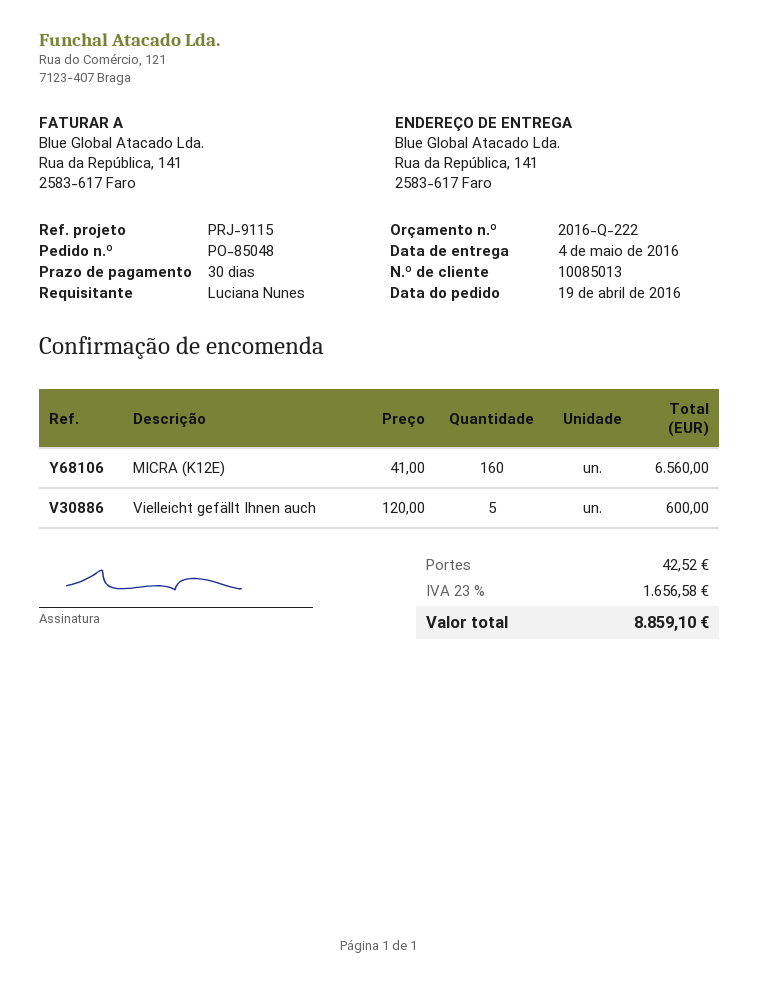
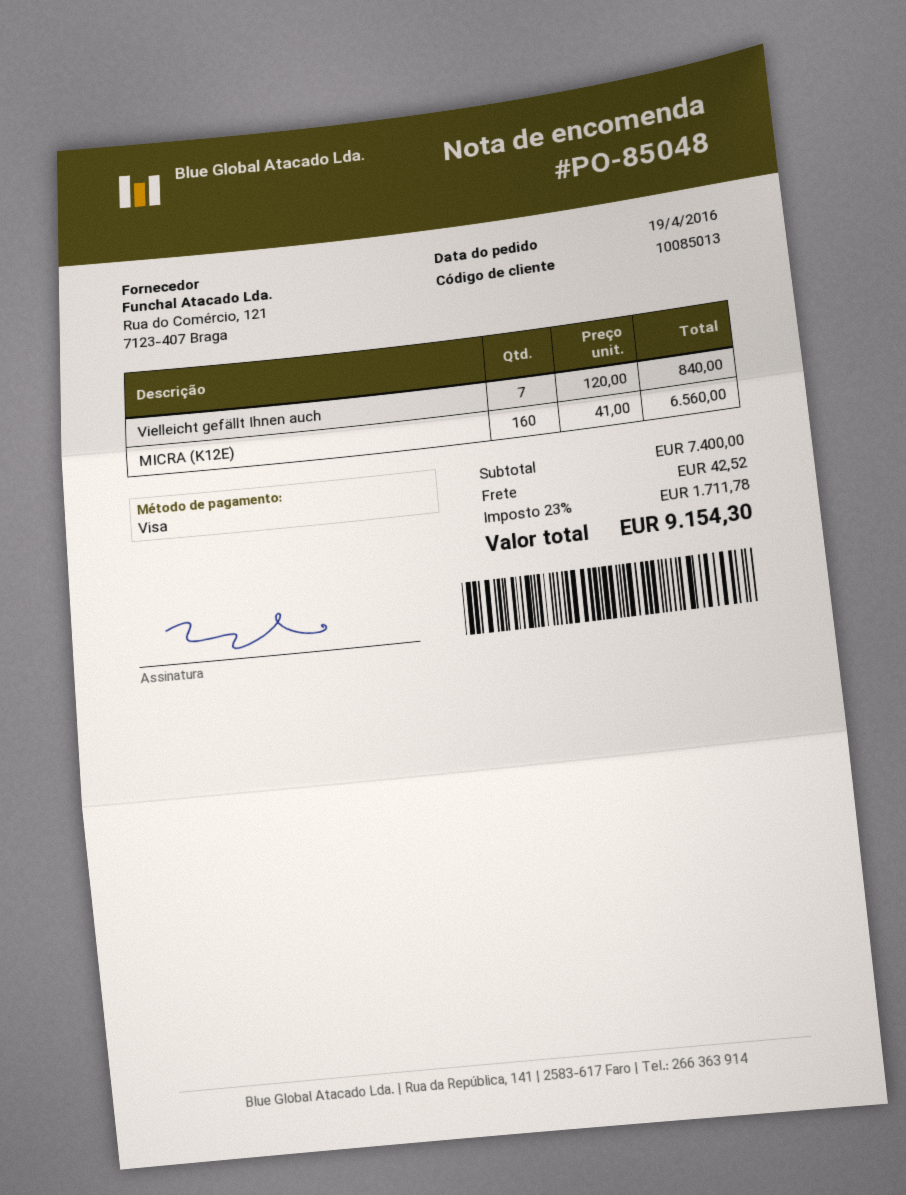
Vielleicht gefällt Ihnen auch: 5 x 120.00 = 600.00 -> 7 x 120.00 = 840.00
tax: 23% = 1656.58 -> 23% = 1711.78
total: 8859.10 -> 9154.30

